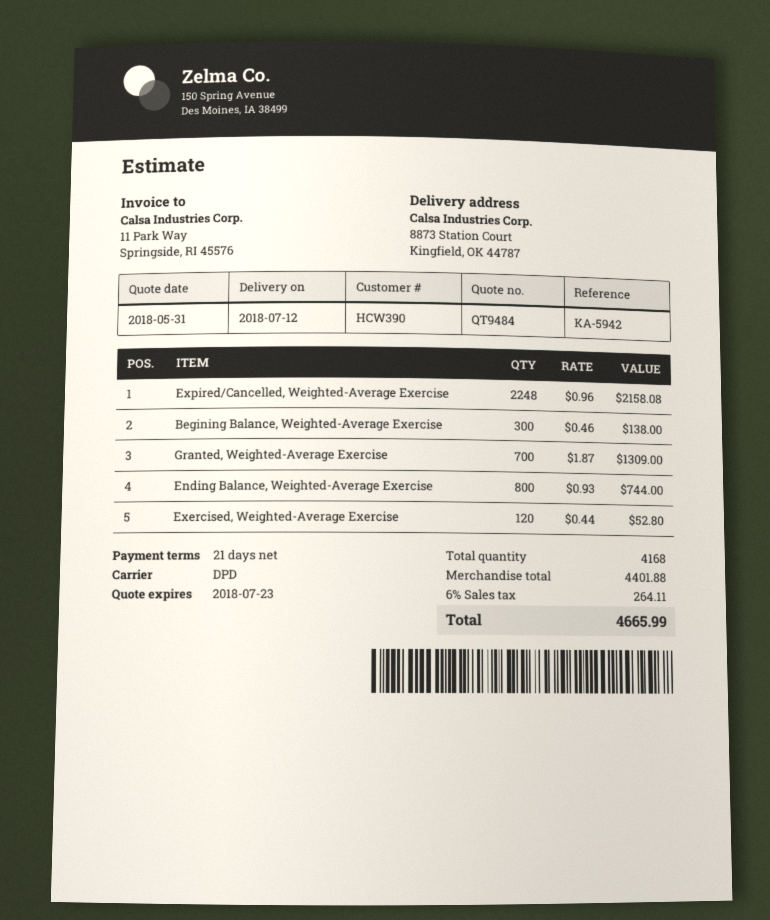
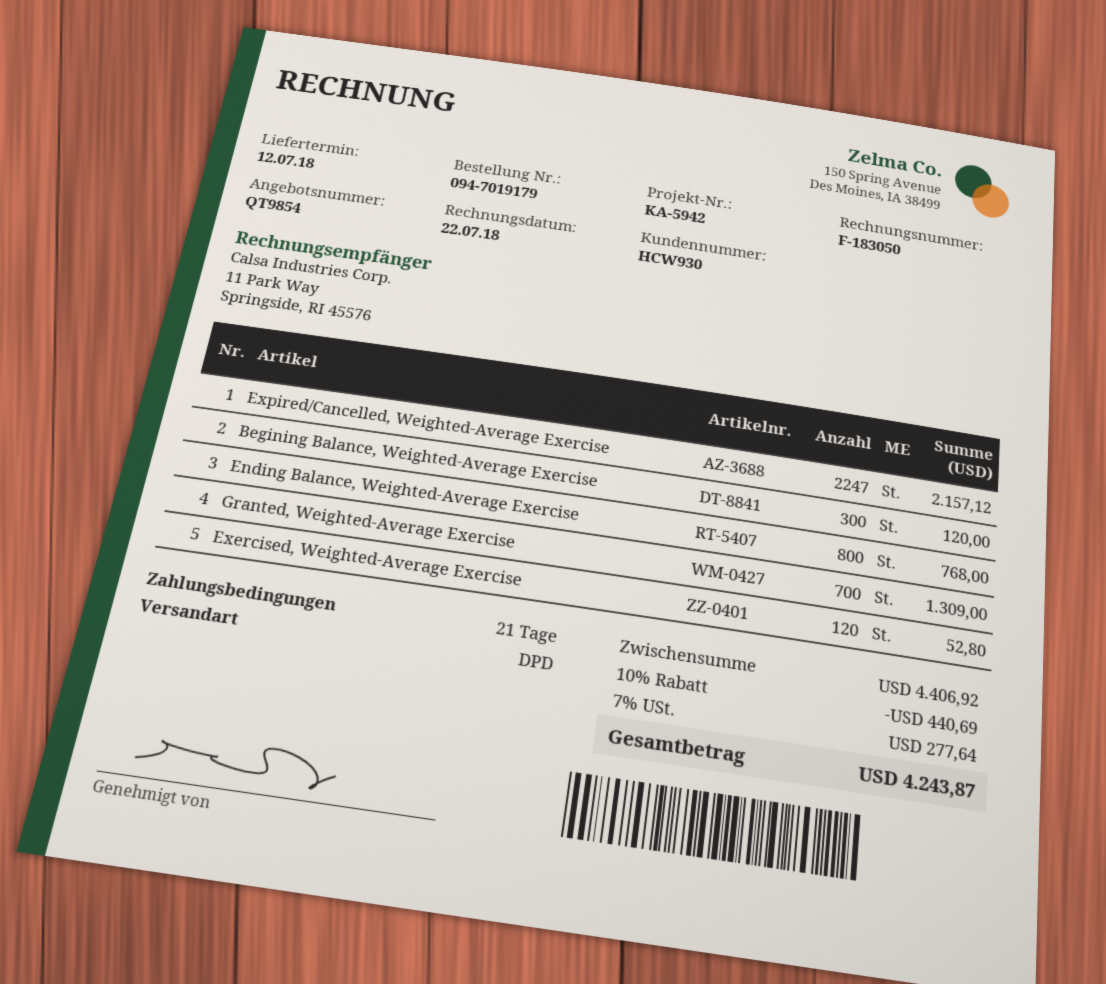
quote number: QT9484 -> QT9854
customer number: HCW390 -> HCW930
Expired/Cancelled, Weighted-Average Exercise: 2248 for 2158.08 -> 2247 for 2157.12
Begining Balance, Weighted-Average Exercise: 300 for 138.00 -> 300 for 120.00
Ending Balance, Weighted-Average Exercise: 800 for 744.00 -> 800 for 768.00
subtotal: 4401.88 -> 4406.92
discount: none -> 10% = 440.69
tax: 6% = 264.11 -> 7% = 277.64
total: 4665.99 -> 4243.87

